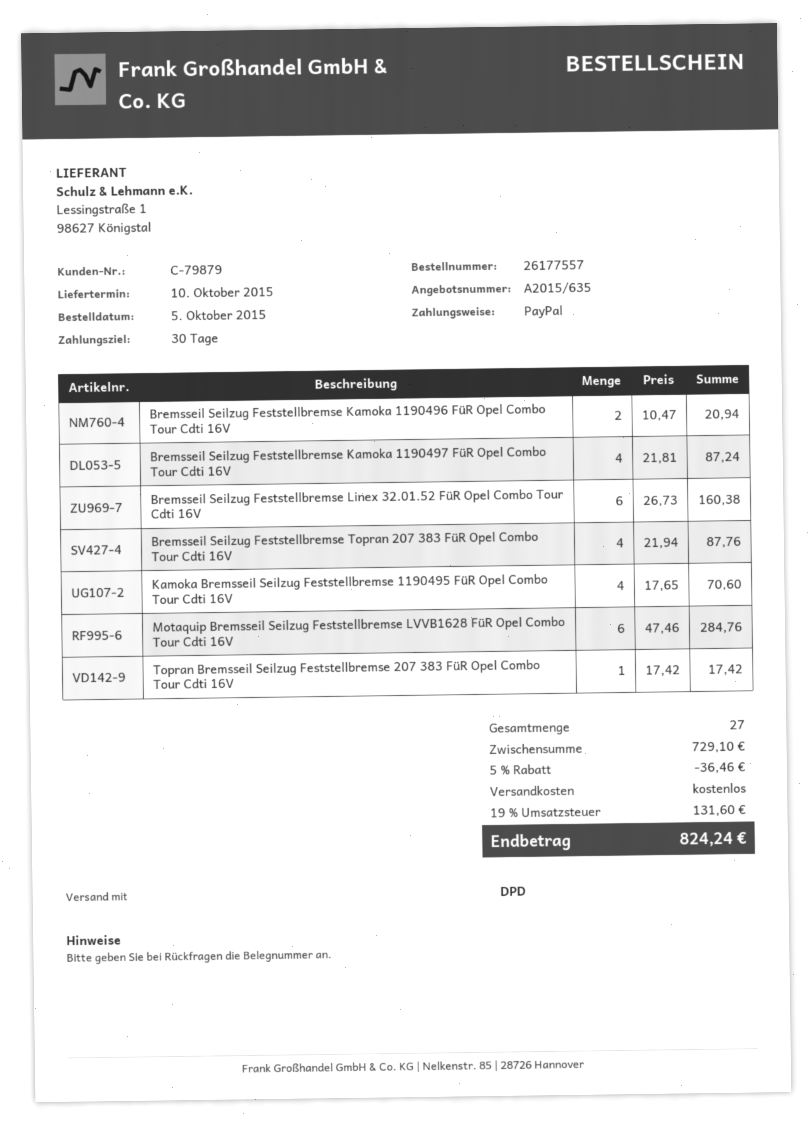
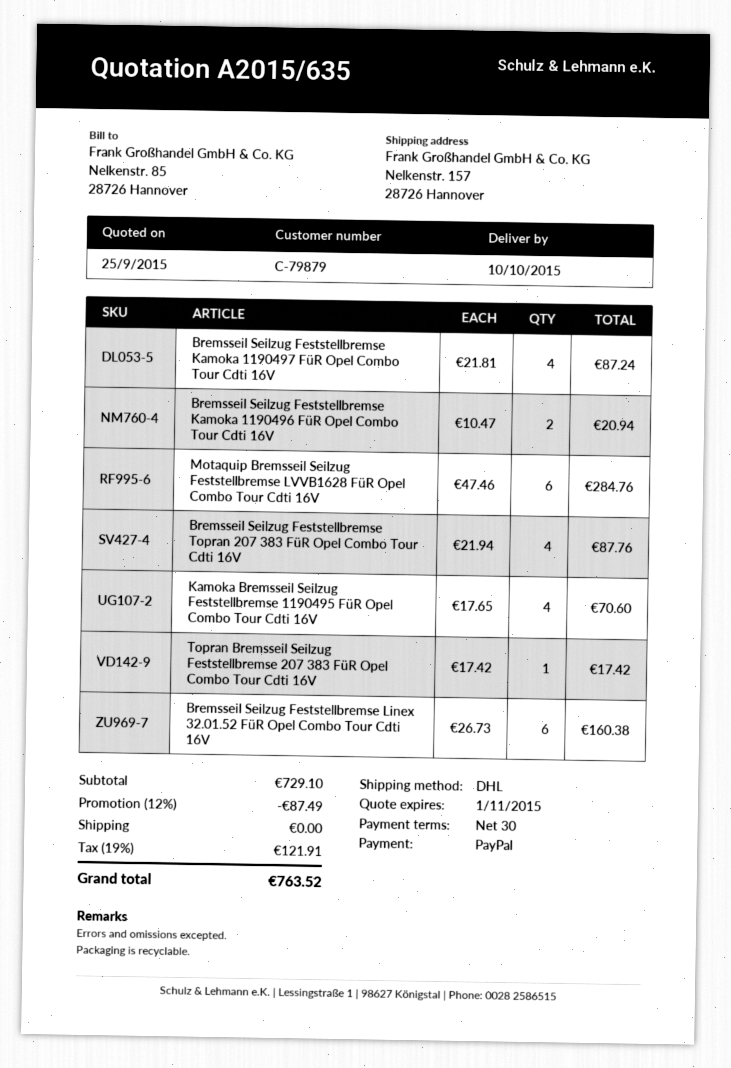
shipping method: DPD -> DHL
discount: 5% = 36.46 -> 12% = 87.49
tax: 19% = 131.60 -> 19% = 121.91
total: 824.24 -> 763.52

